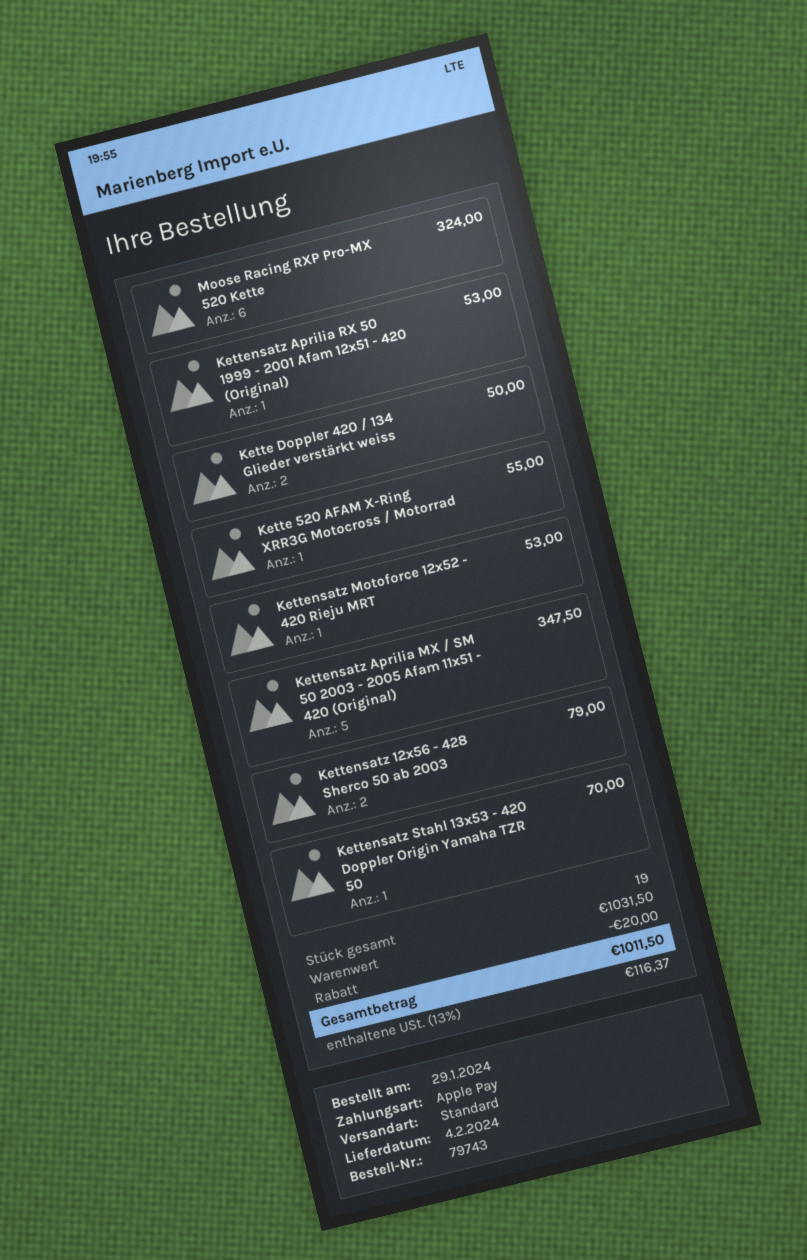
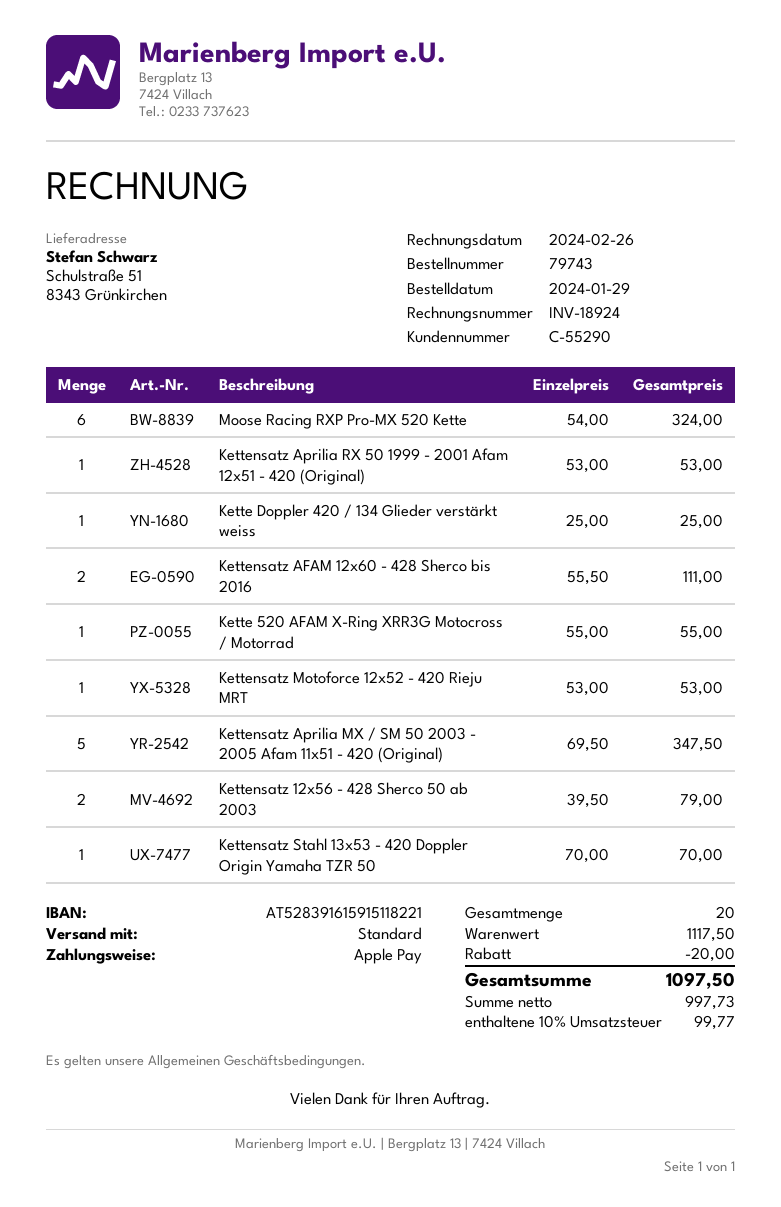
Kette Doppler 420 / 134 Glieder verstärkt weiss: 2 for 50.00 -> 1 for 25.00
Kettensatz AFAM 12x60 - 428 Sherco bis 2016: none -> 2 for 111.00
total quantity: 19 -> 20
subtotal: 1031.50 -> 1117.50
tax: 13% = 116.37 -> 10% = 99.77
total: 1011.50 -> 1097.50

